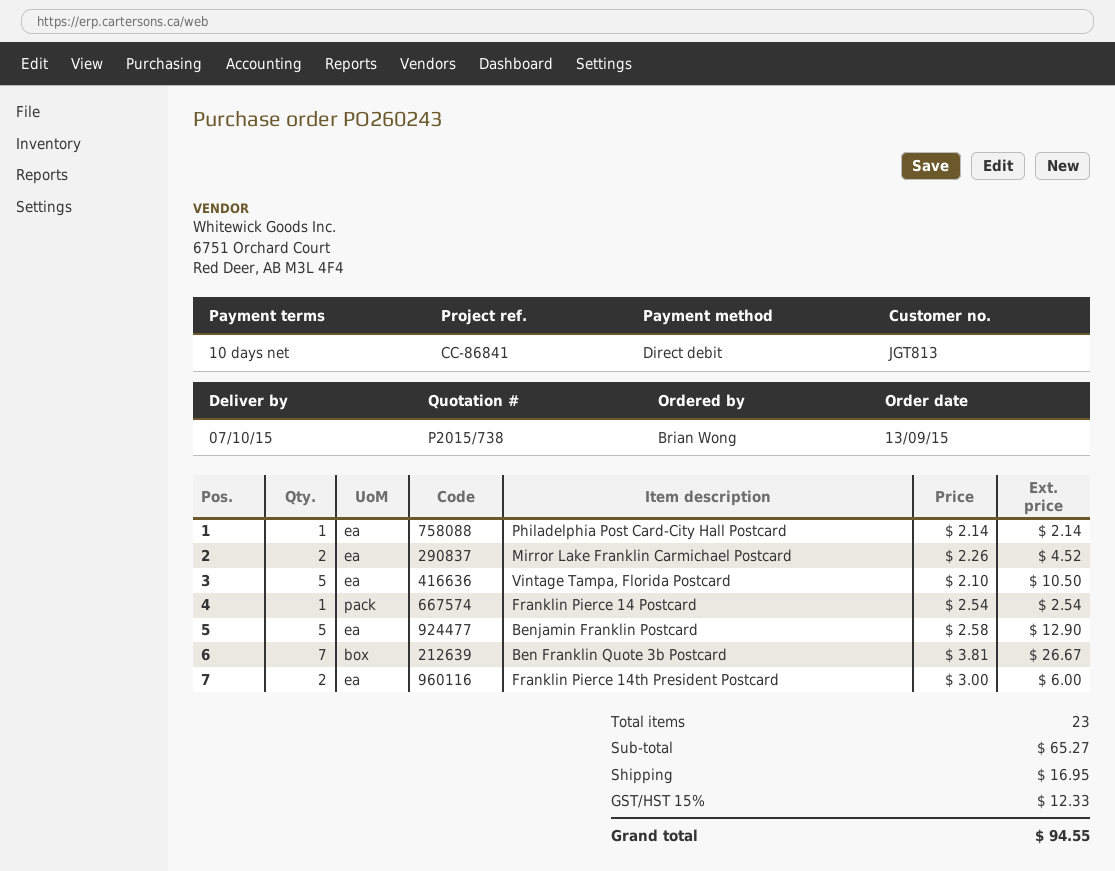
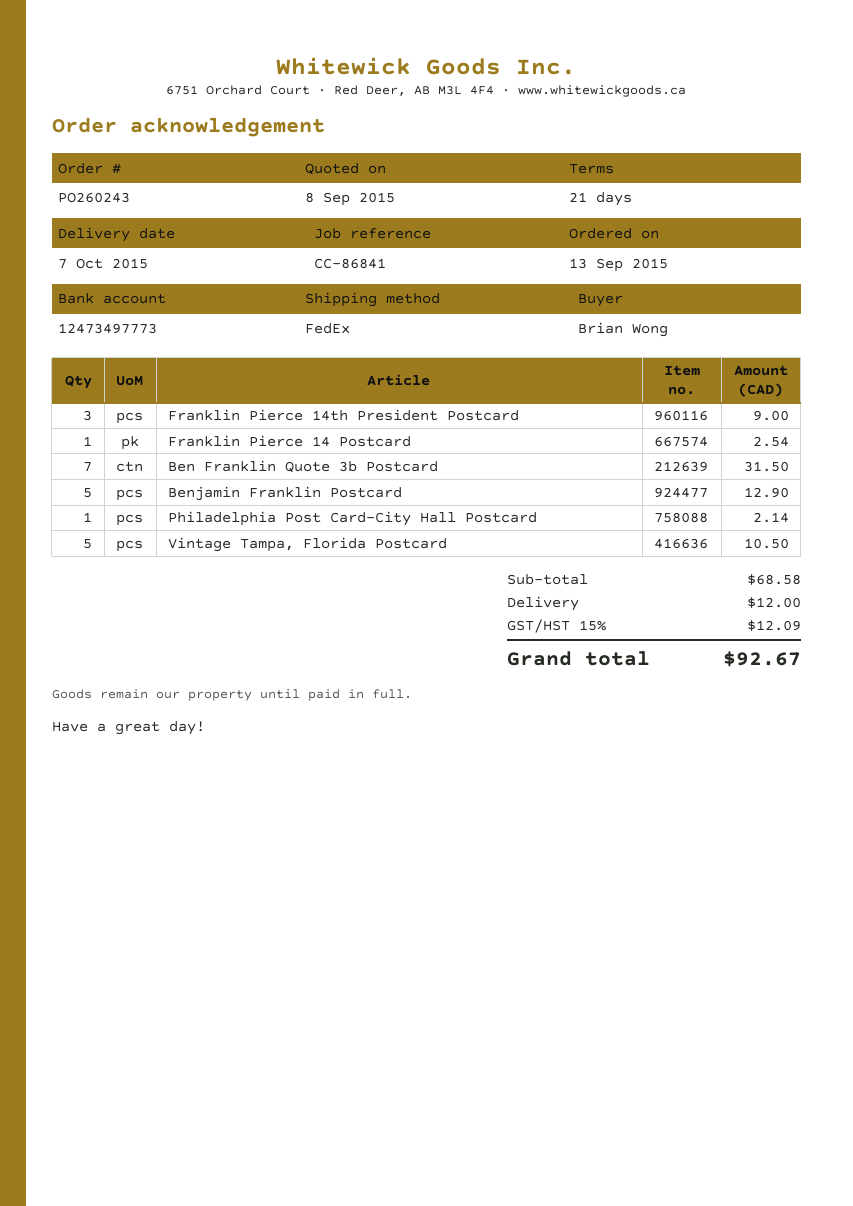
payment terms: 10 days -> 21 days
Mirror Lake Franklin Carmichael Postcard: 2 for 4.52 -> none
Ben Franklin Quote 3b Postcard: 7 for 26.67 -> 7 for 31.50
Franklin Pierce 14th President Postcard: 2 for 6.00 -> 3 for 9.00
subtotal: 65.27 -> 68.58
shipping: 16.95 -> 12.00
tax: 15% = 12.33 -> 15% = 12.09
total: 94.55 -> 92.67

